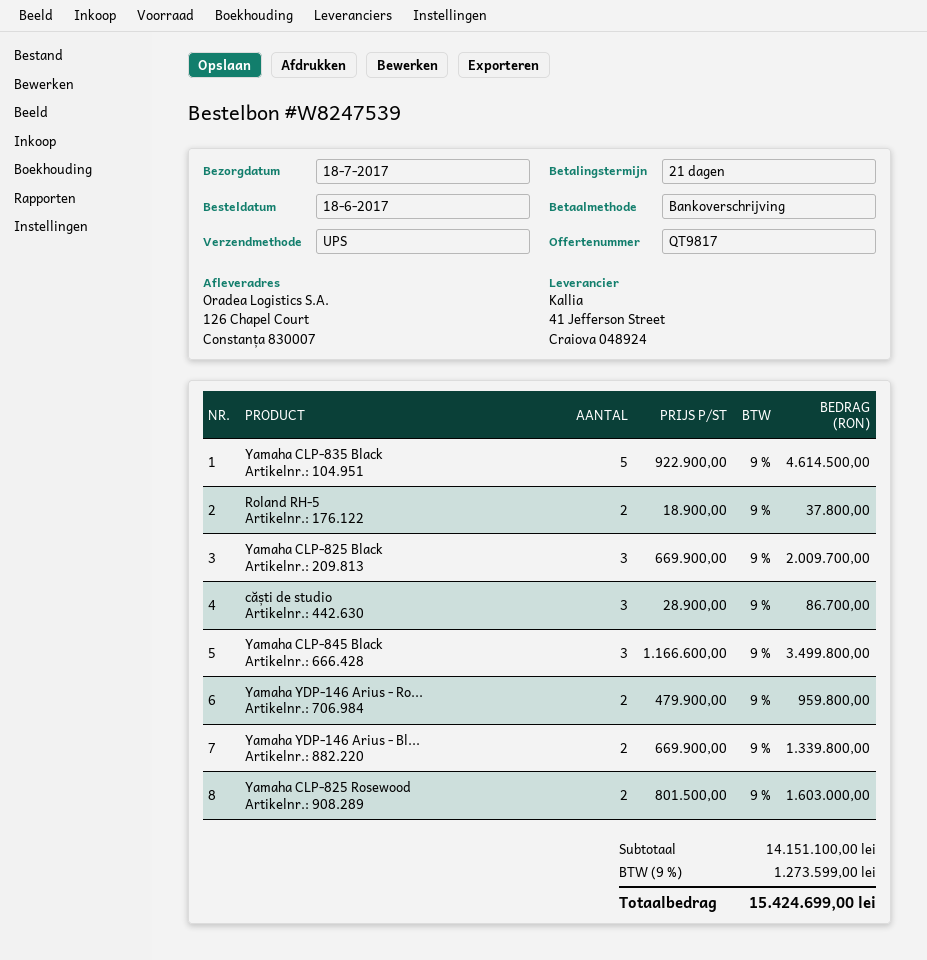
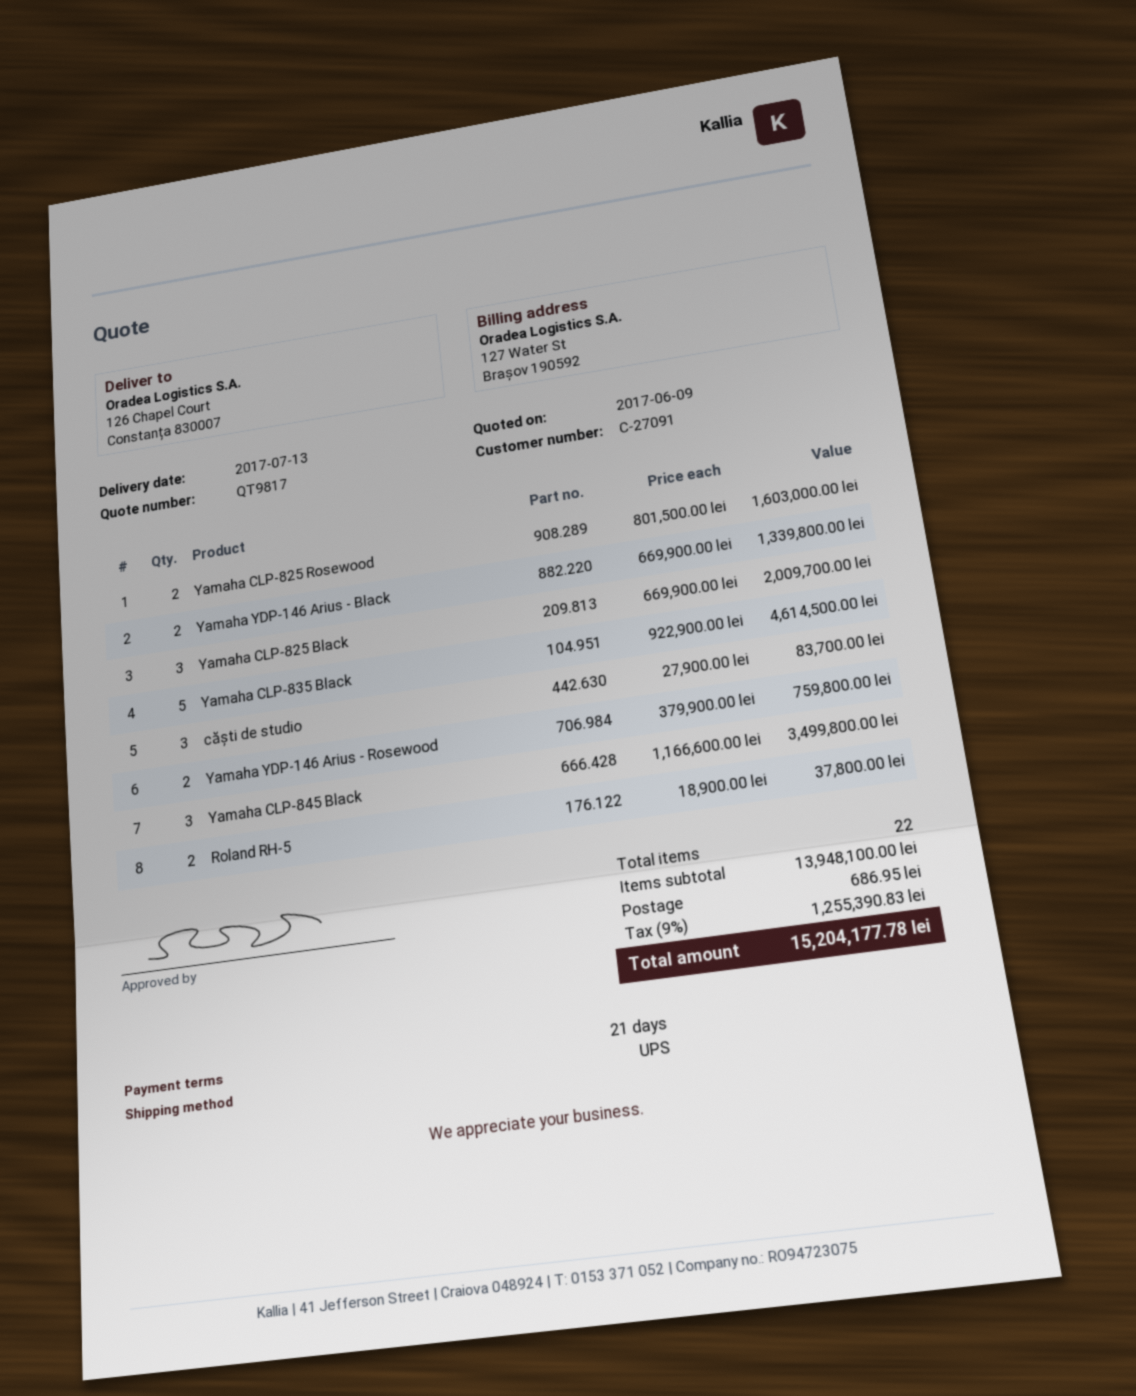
delivery date: 2017-07-18 -> 2017-07-13
căști de studio: 3 x 28900.00 = 86700.00 -> 3 x 27900.00 = 83700.00
Yamaha YDP-146 Arius - Ro...: 2 x 479900.00 = 959800.00 -> 2 x 379900.00 = 759800.00
subtotal: 14151100.00 -> 13948100.00
shipping: none -> 686.95
tax: 9% = 1273599.00 -> 9% = 1255390.83
total: 15424699.00 -> 15204177.78

